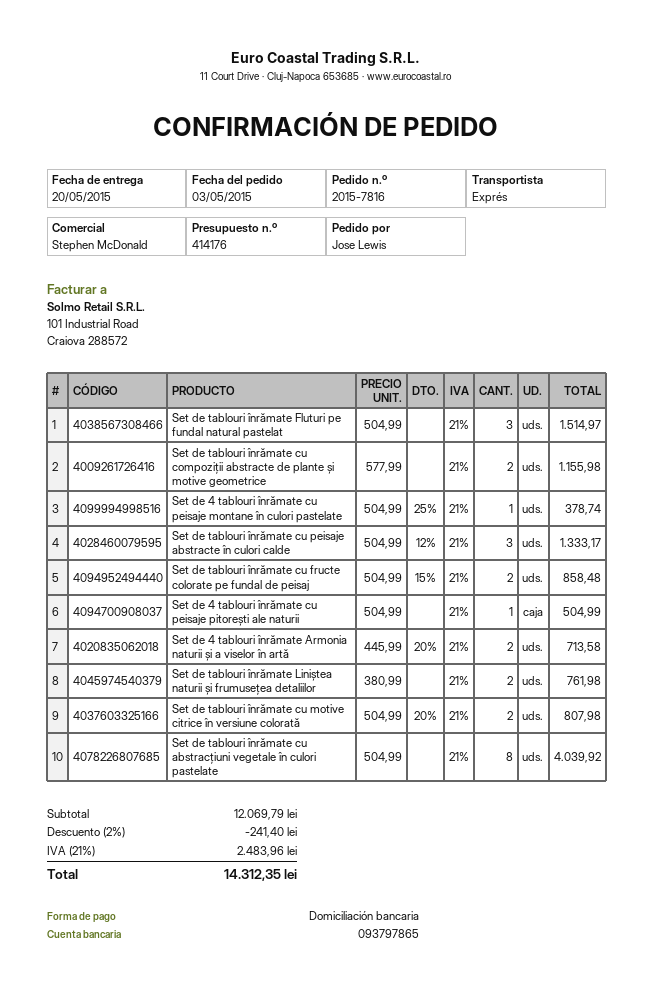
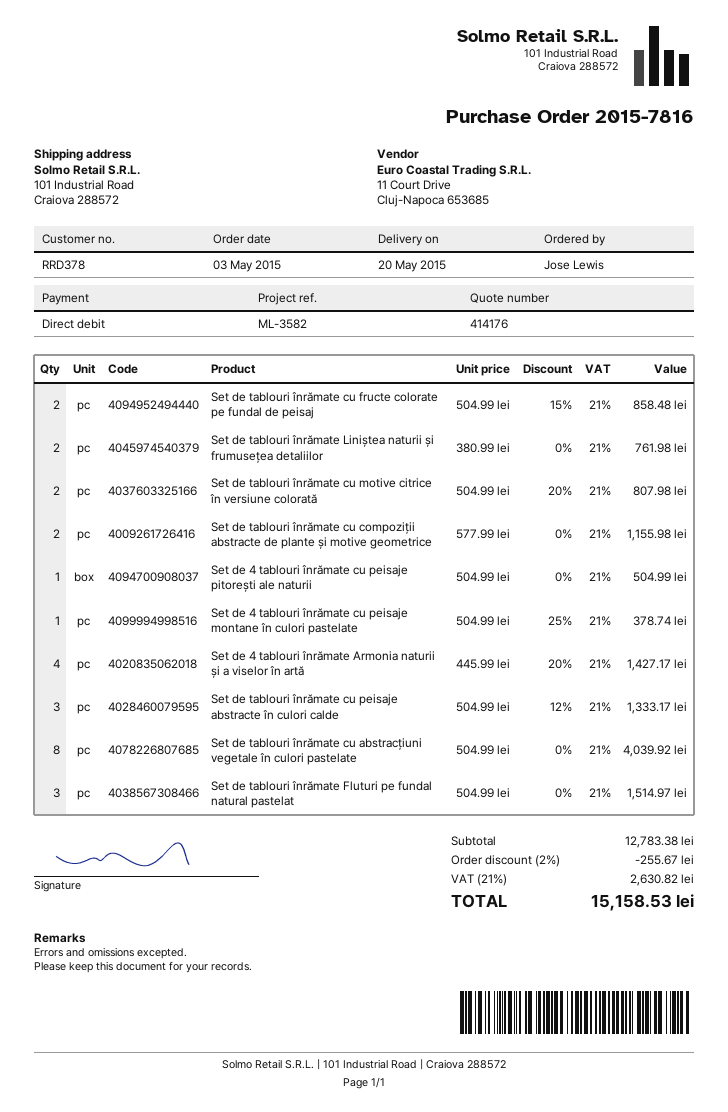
Set de 4 tablouri înrămate Armonia naturii și a viselor în artă: 2 x 445.99 - 20% = 713.58 -> 4 x 445.99 - 20% = 1427.17
subtotal: 12069.79 -> 12783.38
discount: 2% = 241.40 -> 2% = 255.67
tax: 21% = 2483.96 -> 21% = 2630.82
total: 14312.35 -> 15158.53

